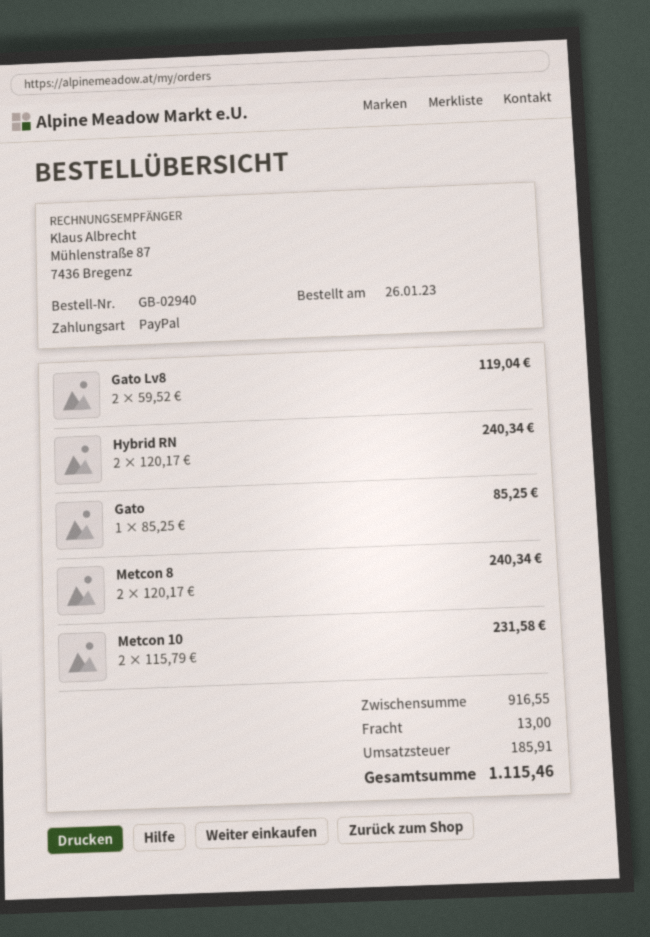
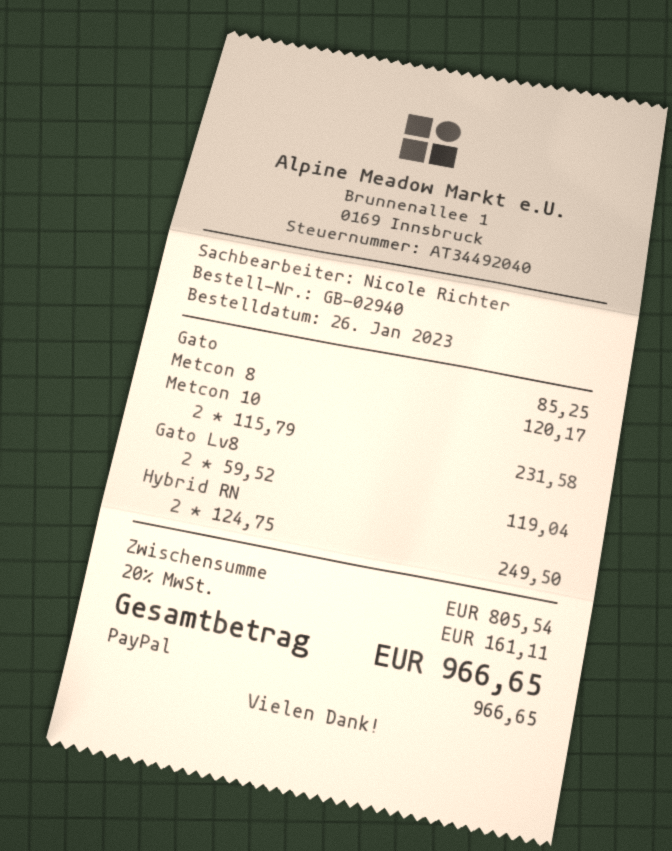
Hybrid RN: 2 x 120.17 = 240.34 -> 2 x 124.75 = 249.50
Metcon 8: 2 x 120.17 = 240.34 -> 1 x 120.17 = 120.17
subtotal: 916.55 -> 805.54
shipping: 13.00 -> none
tax: 185.91 -> 161.11
total: 1115.46 -> 966.65

